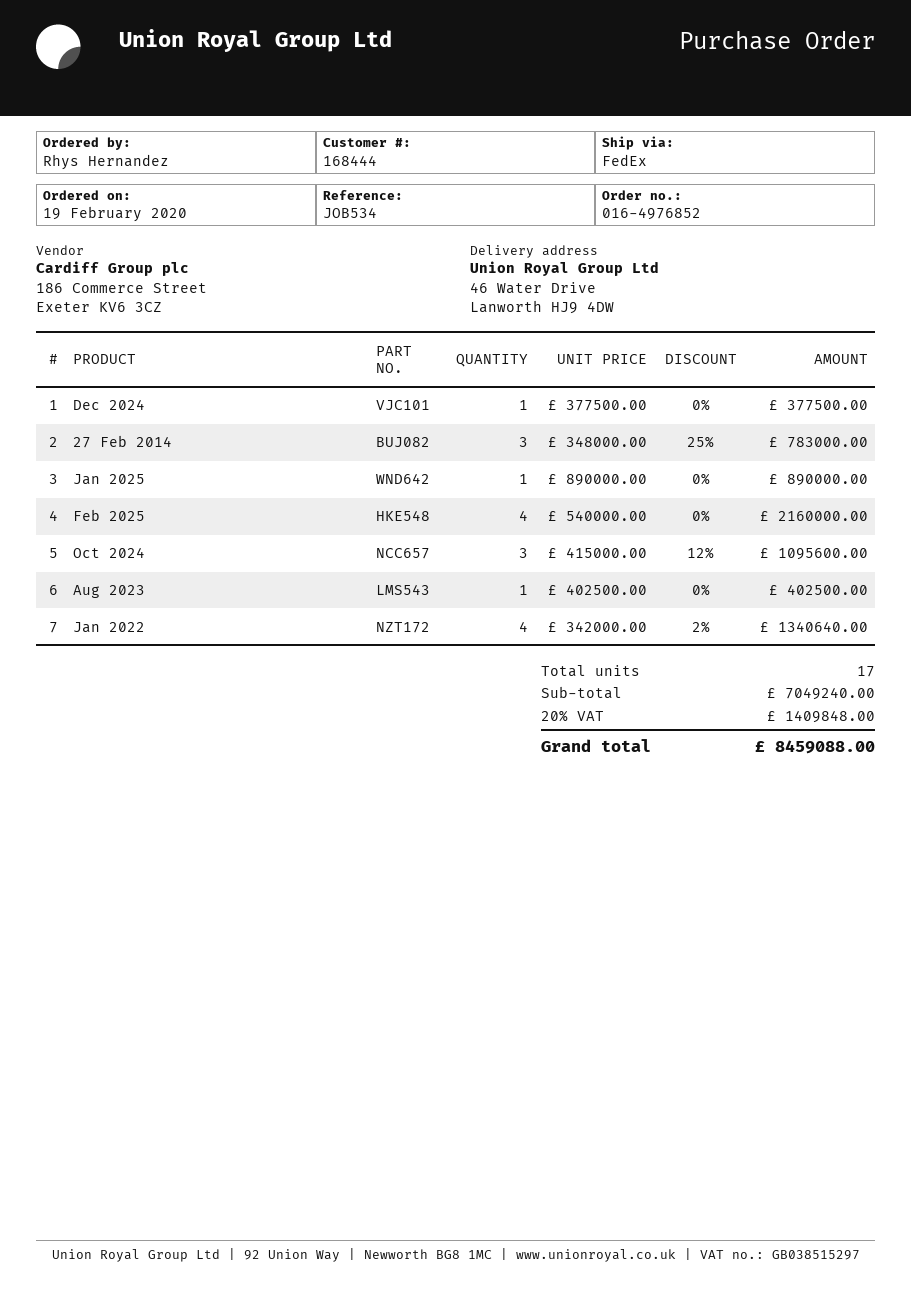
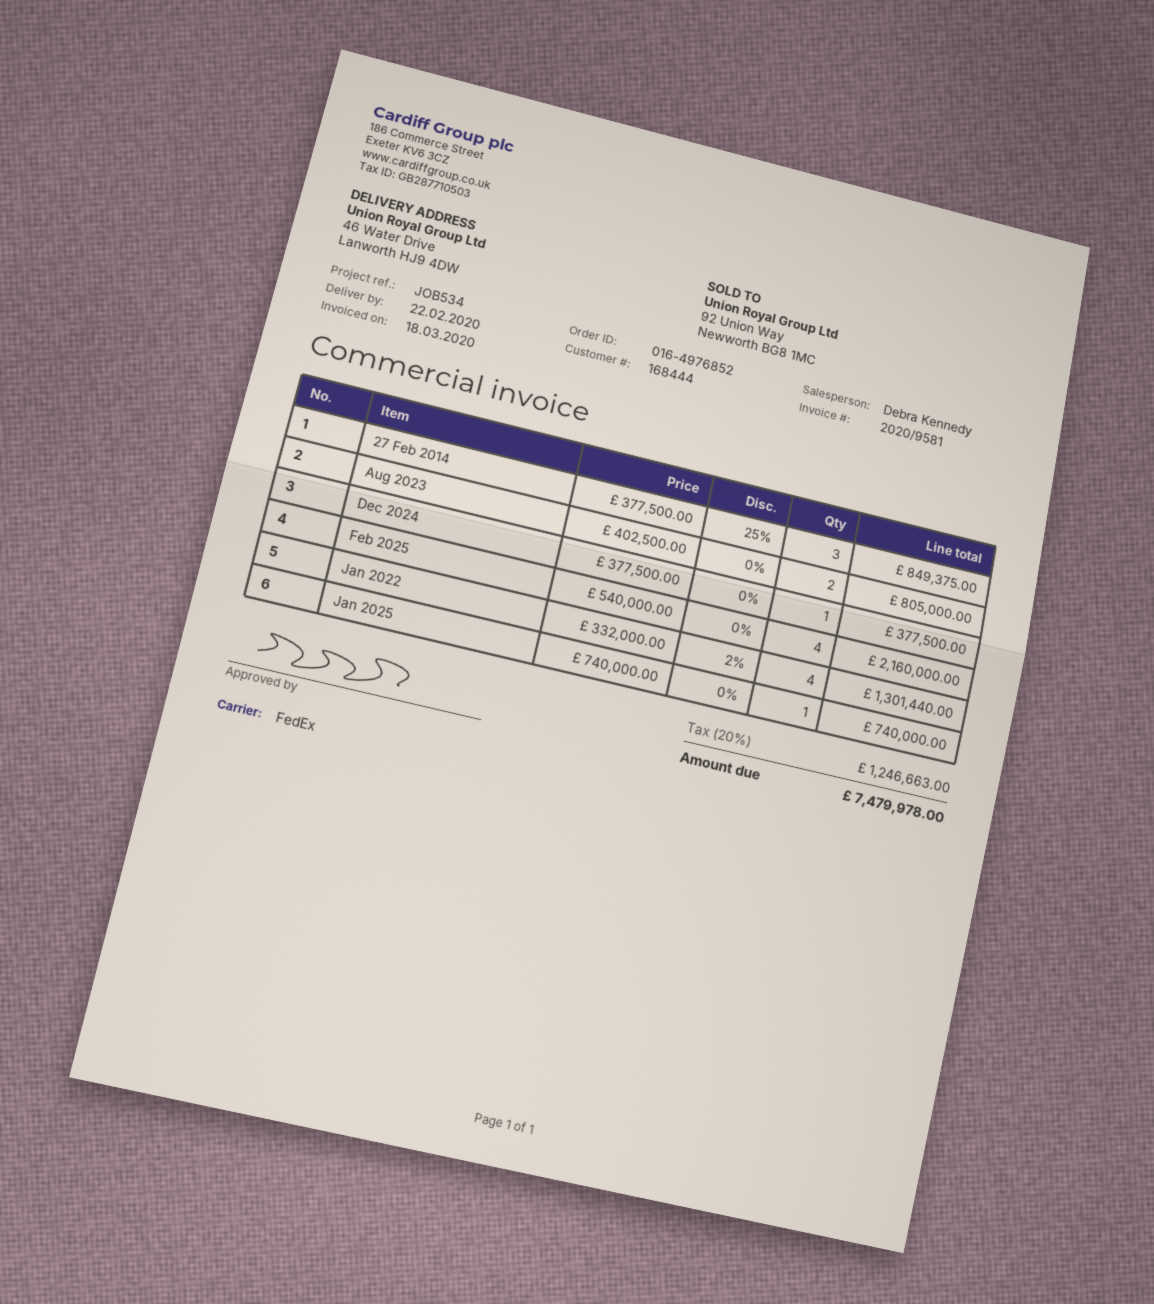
27 Feb 2014: 3 x 348000.00 - 25% = 783000.00 -> 3 x 377500.00 - 25% = 849375.00
Jan 2025: 1 x 890000.00 = 890000.00 -> 1 x 740000.00 = 740000.00
Oct 2024: 3 x 415000.00 - 12% = 1095600.00 -> none
Aug 2023: 1 x 402500.00 = 402500.00 -> 2 x 402500.00 = 805000.00
Jan 2022: 4 x 342000.00 - 2% = 1340640.00 -> 4 x 332000.00 - 2% = 1301440.00
tax: 20% = 1409848.00 -> 20% = 1246663.00
total: 8459088.00 -> 7479978.00

